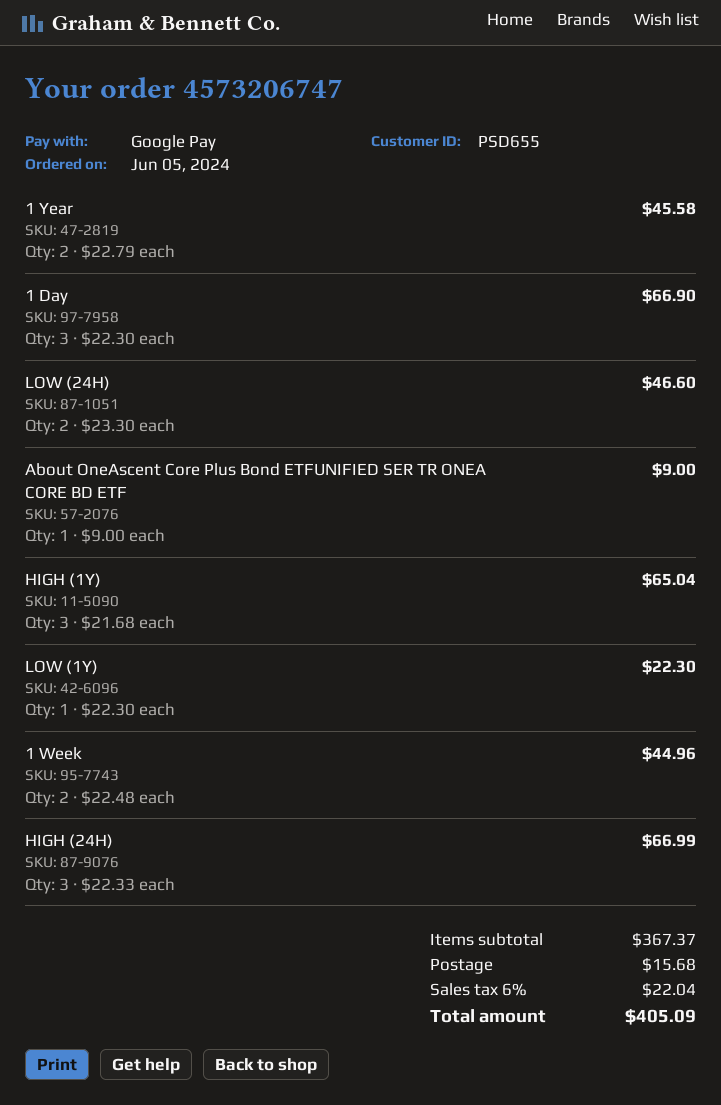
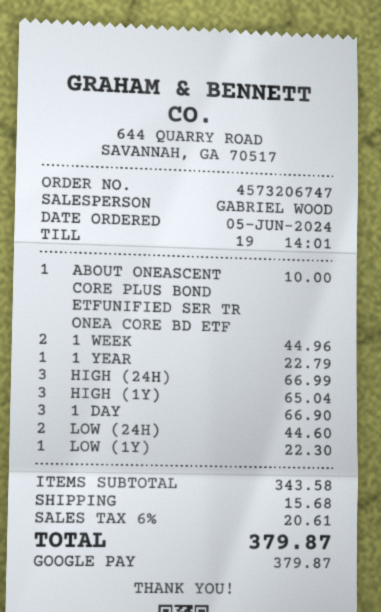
1 Year: 2 for 45.58 -> 1 for 22.79
LOW (24H): 2 for 46.60 -> 2 for 44.60
About OneAscent Core Plus Bond ETFUNIFIED SER TR ONEA CORE BD ETF: 1 for 9.00 -> 1 for 10.00
subtotal: 367.37 -> 343.58
tax: 6% = 22.04 -> 6% = 20.61
total: 405.09 -> 379.87

